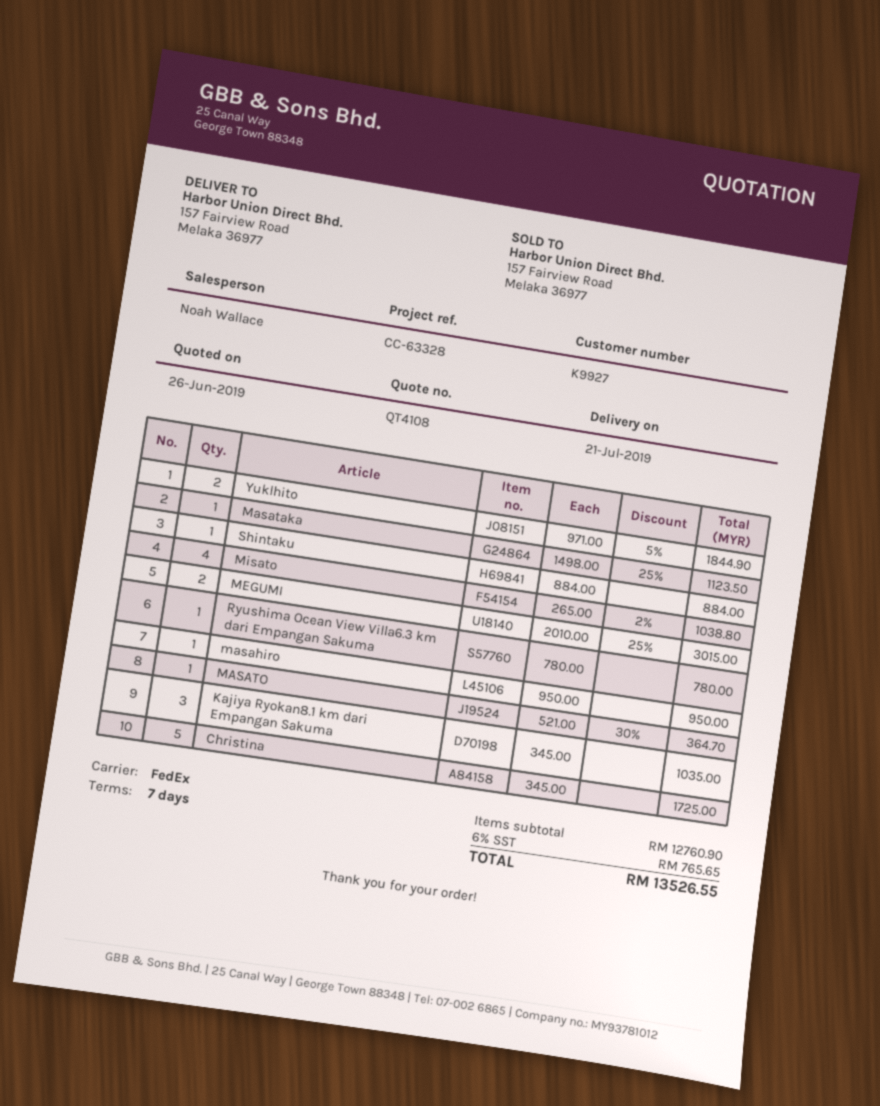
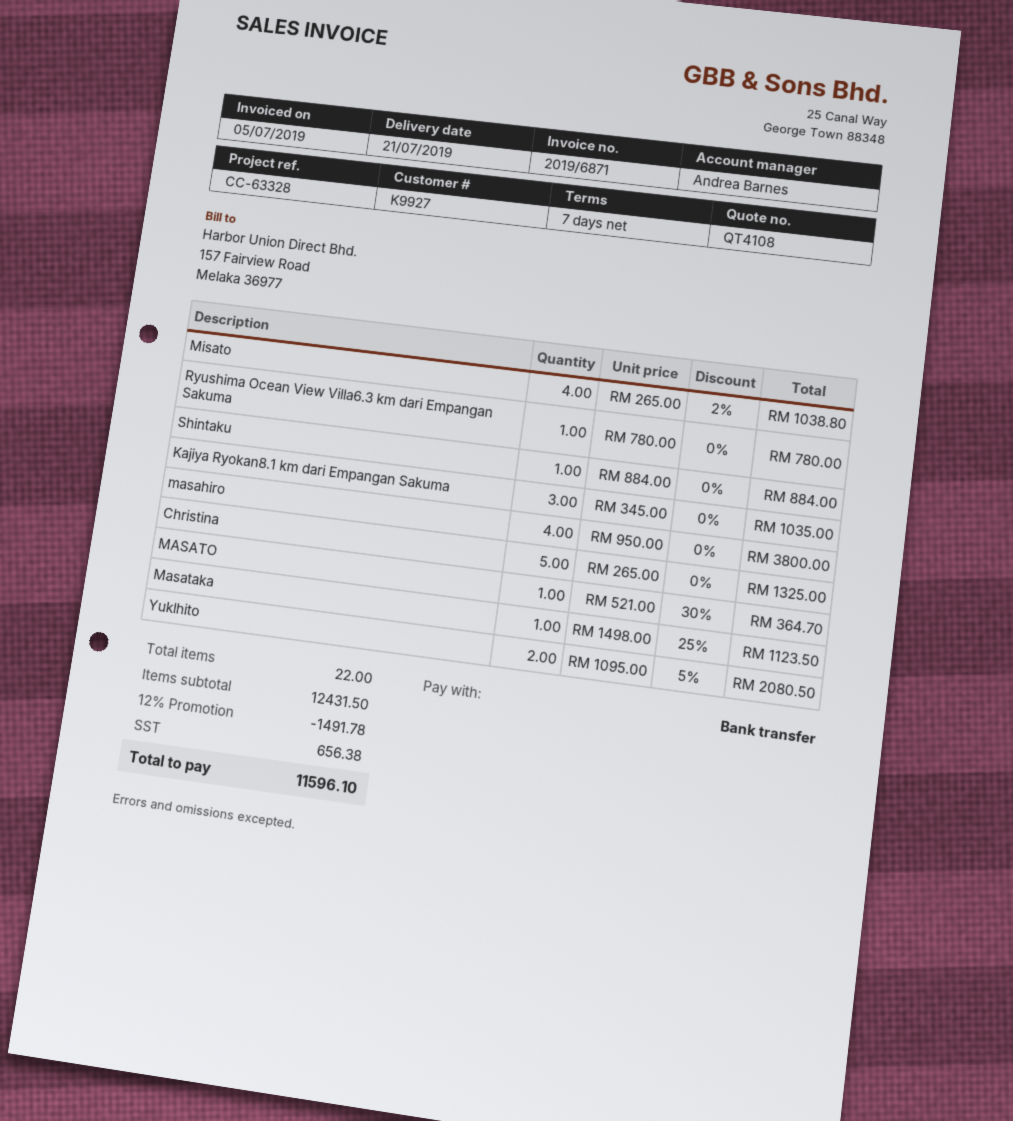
sales rep: Noah Wallace -> Andrea Barnes
Yuklhito: 2 x 971.00 - 5% = 1844.90 -> 2 x 1095.00 - 5% = 2080.50
MEGUMI: 2 x 2010.00 - 25% = 3015.00 -> none
masahiro: 1 x 950.00 = 950.00 -> 4 x 950.00 = 3800.00
Christina: 5 x 345.00 = 1725.00 -> 5 x 265.00 = 1325.00
subtotal: 12760.90 -> 12431.50
discount: none -> 12% = 1491.78
tax: 765.65 -> 656.38
total: 13526.55 -> 11596.10

